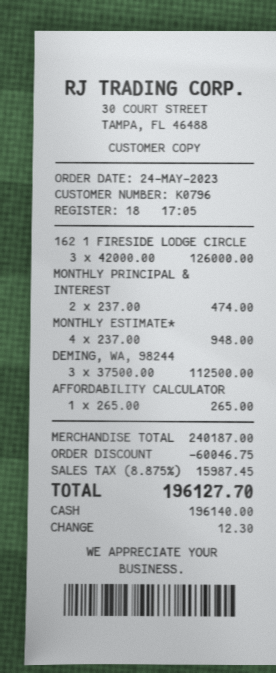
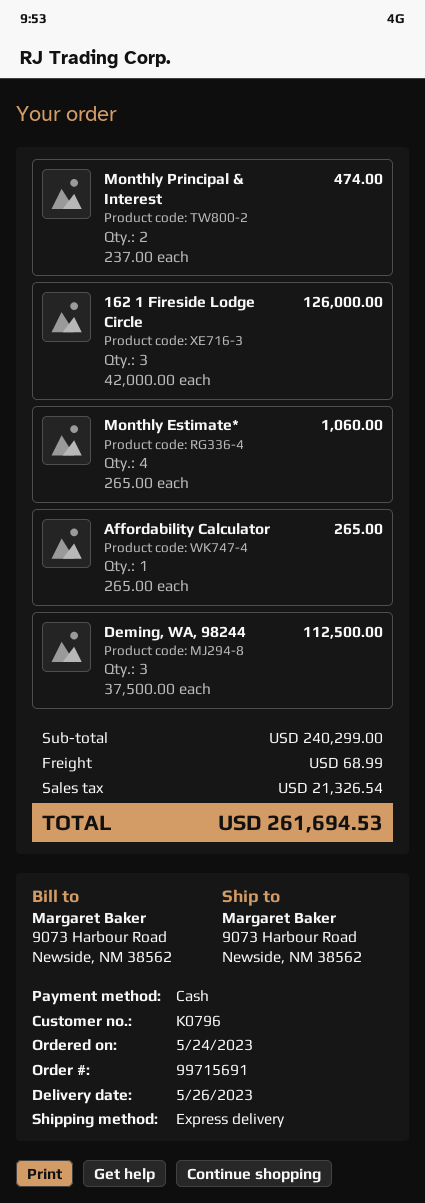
MONTHLY ESTIMATE*: 4 x 237.00 = 948.00 -> 4 x 265.00 = 1060.00
subtotal: 240187.00 -> 240299.00
discount: 60046.75 -> none
shipping: none -> 68.99
tax: 15987.45 -> 21326.54
total: 196127.70 -> 261694.53

